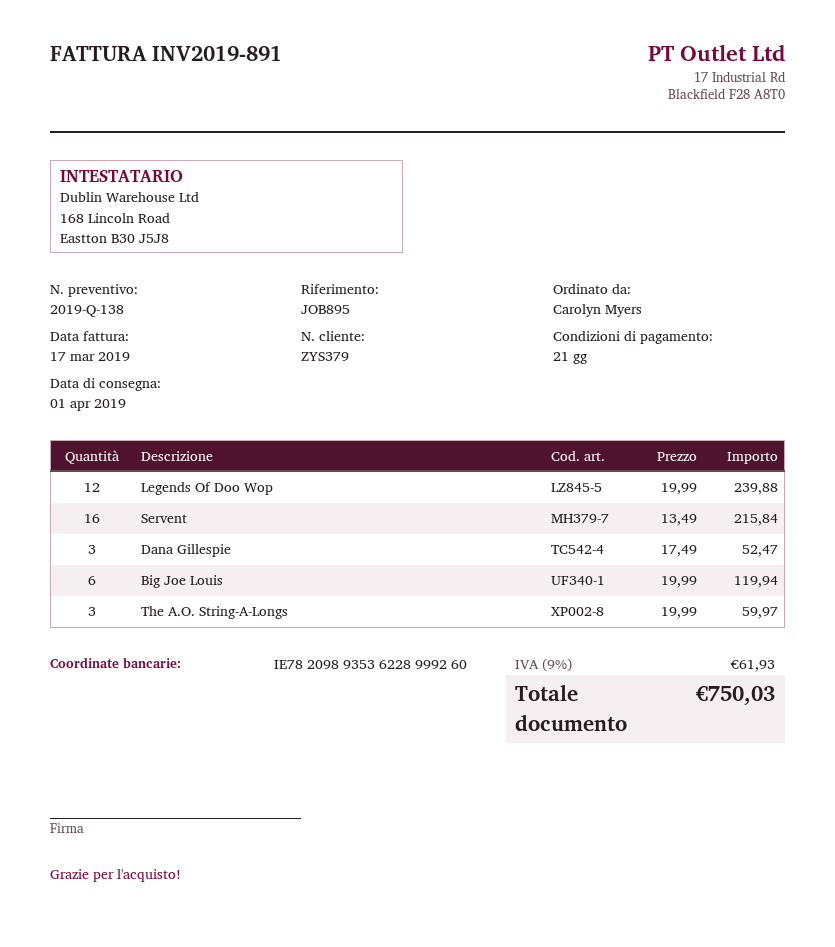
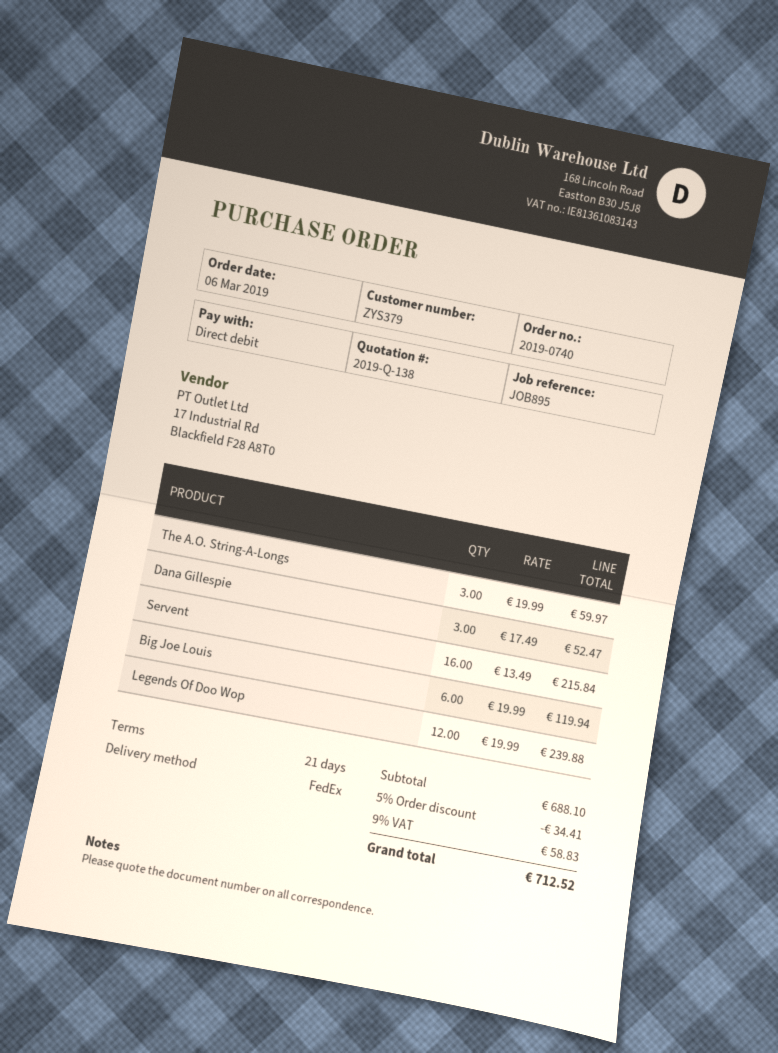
discount: none -> 5% = 34.41
tax: 9% = 61.93 -> 9% = 58.83
total: 750.03 -> 712.52

